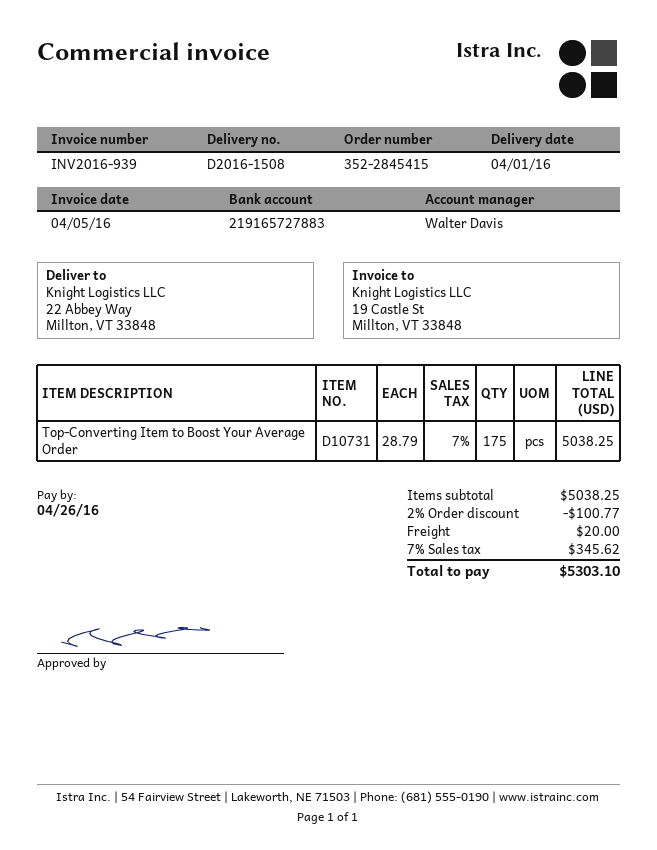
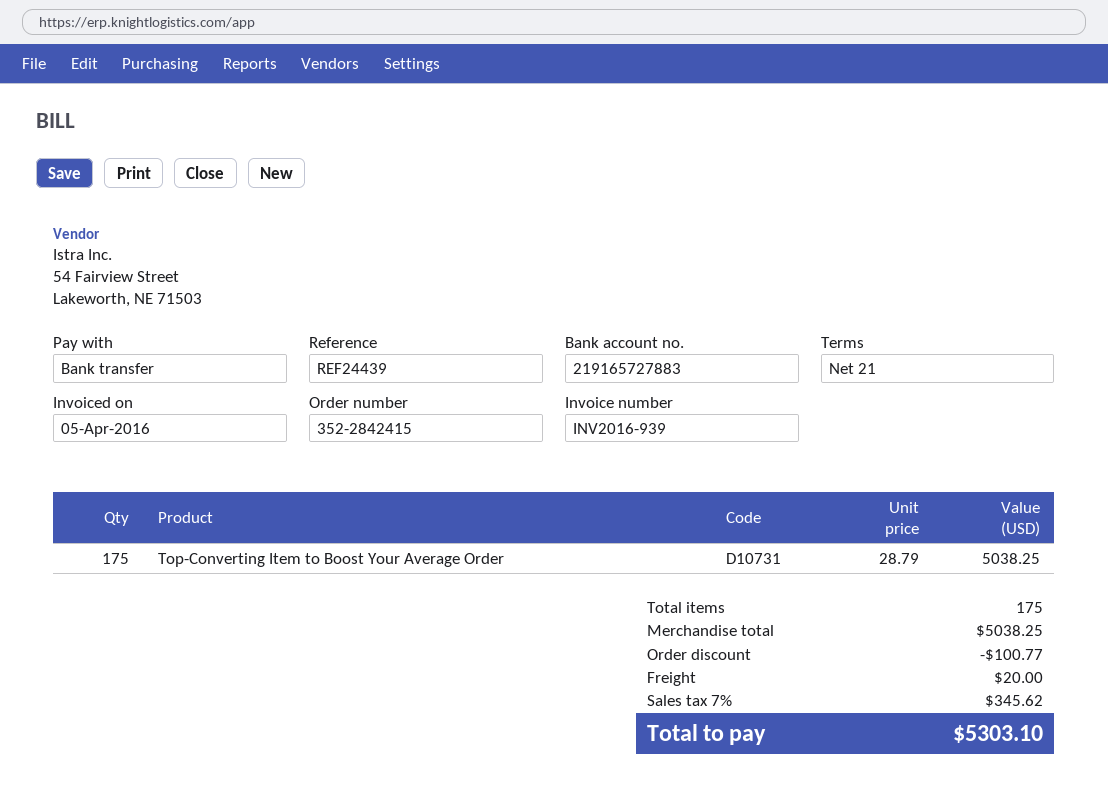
order number: 352-2845415 -> 352-2842415

